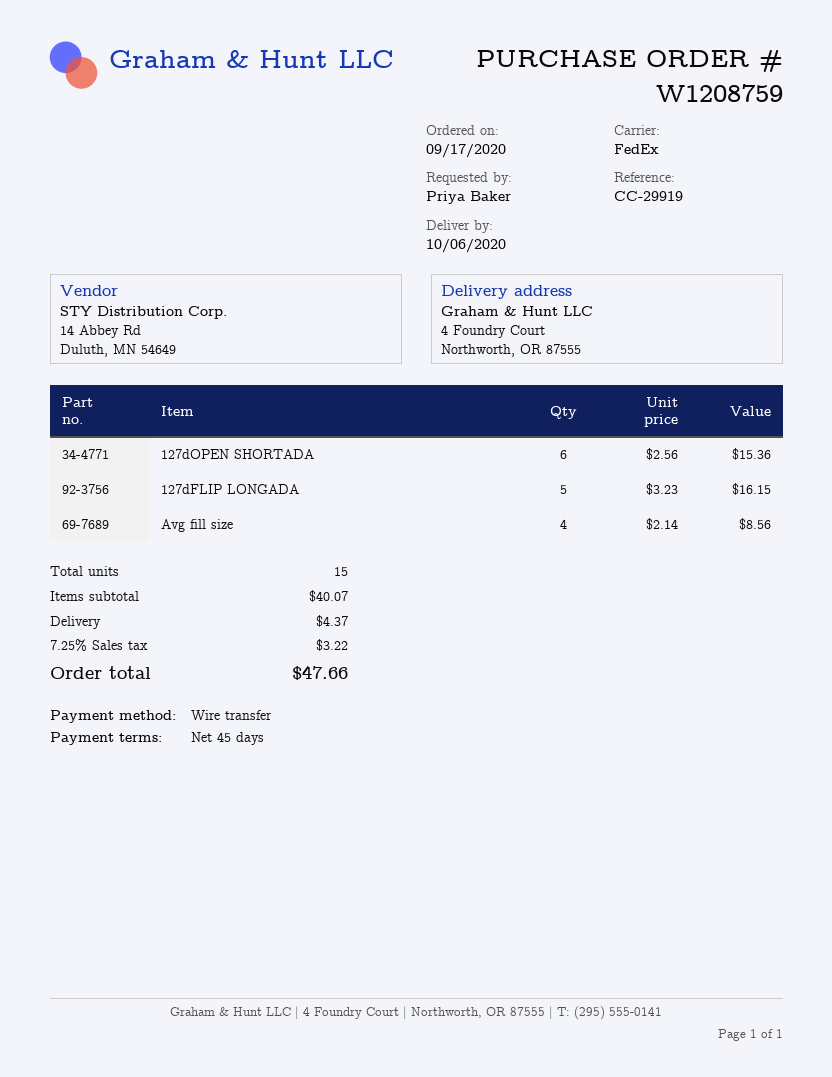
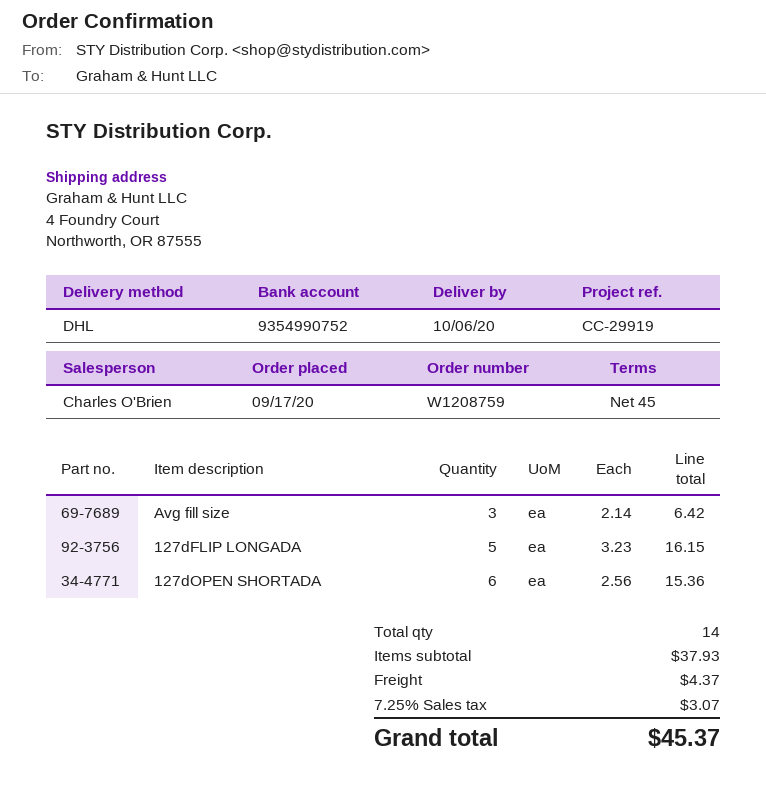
shipping method: FedEx -> DHL
Avg fill size: 4 x 2.14 = 8.56 -> 3 x 2.14 = 6.42
total quantity: 15 -> 14
subtotal: 40.07 -> 37.93
tax: 7.25% = 3.22 -> 7.25% = 3.07
total: 47.66 -> 45.37

